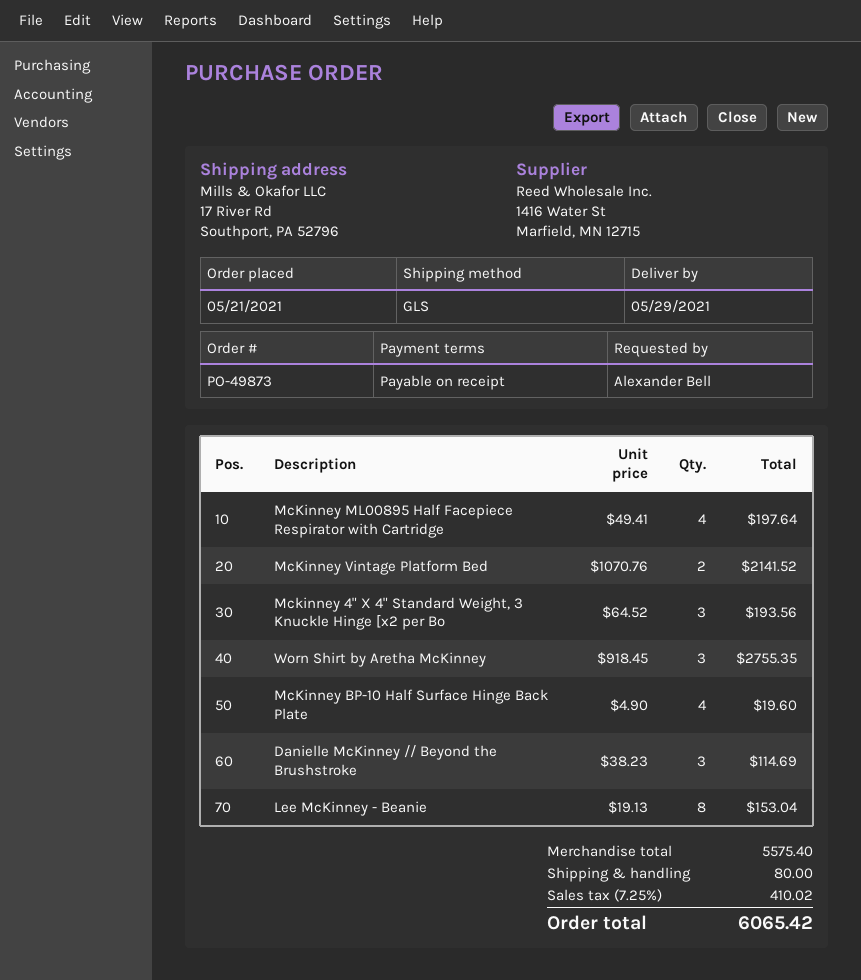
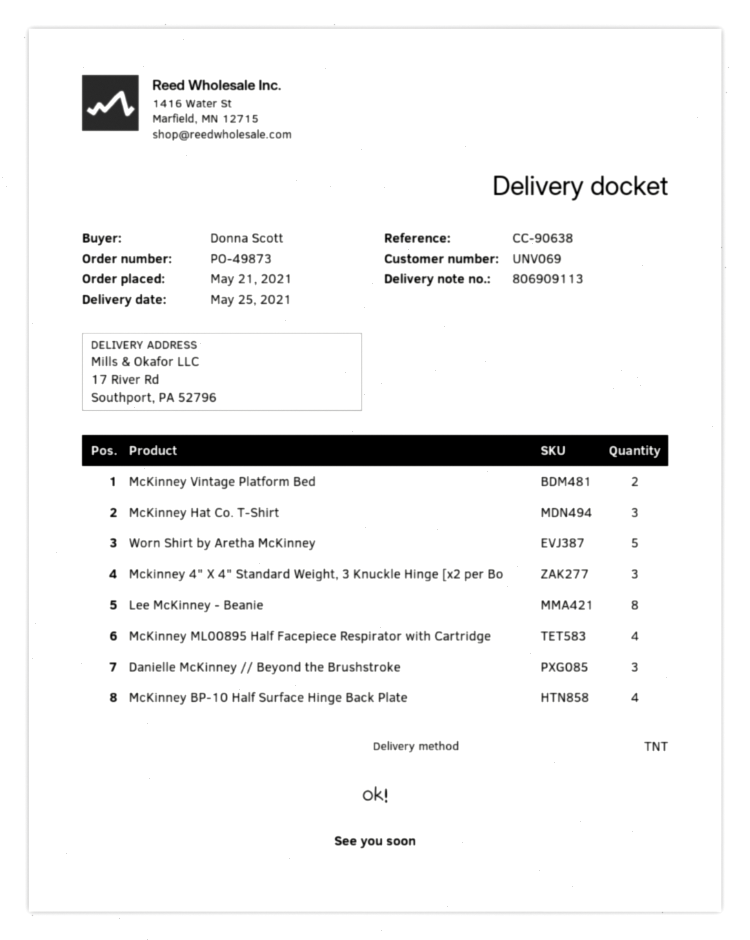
delivery date: 2021-05-29 -> 2021-05-25
ordered by: Alexander Bell -> Donna Scott
shipping method: GLS -> TNT
Worn Shirt by Aretha McKinney: 3 -> 5
McKinney Hat Co. T-Shirt: none -> 3

